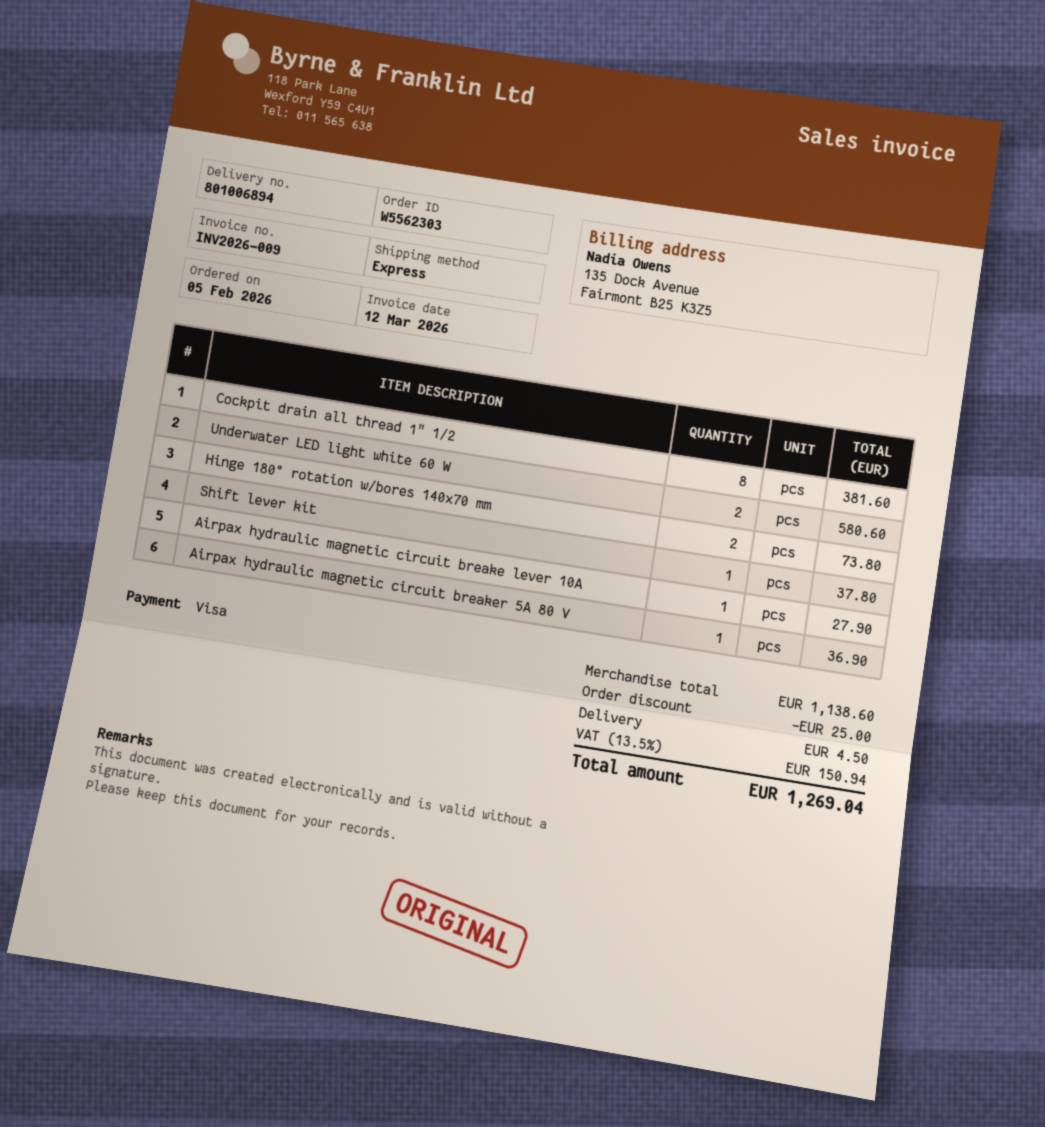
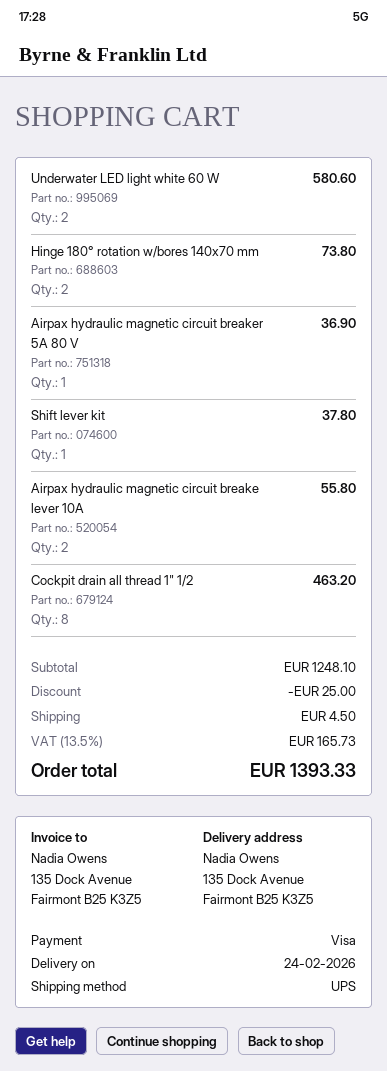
shipping method: express -> UPS
Cockpit drain all thread 1" 1/2: 8 for 381.60 -> 8 for 463.20
Airpax hydraulic magnetic circuit breake lever 10A: 1 for 27.90 -> 2 for 55.80
subtotal: 1138.60 -> 1248.10
tax: 13.5% = 150.94 -> 13.5% = 165.73
total: 1269.04 -> 1393.33

